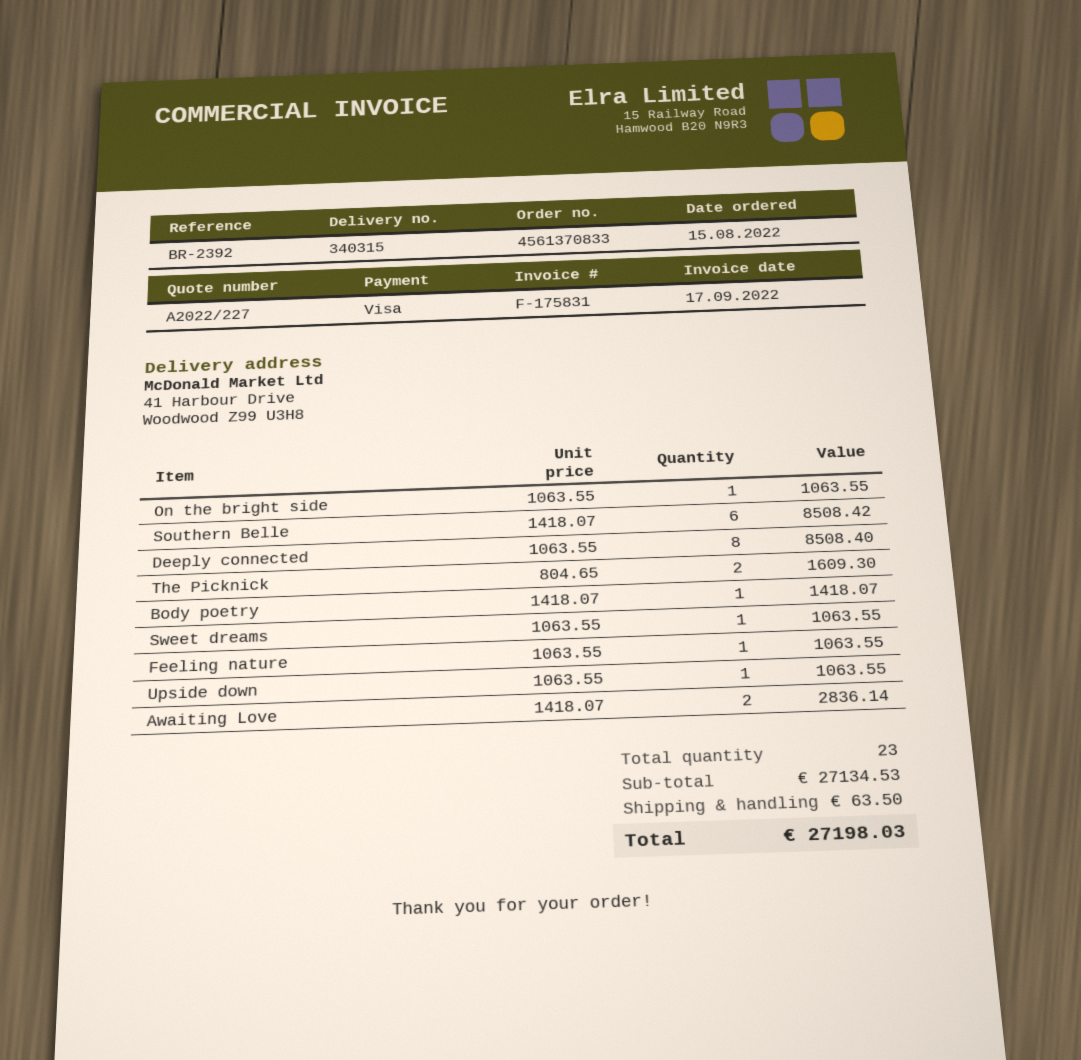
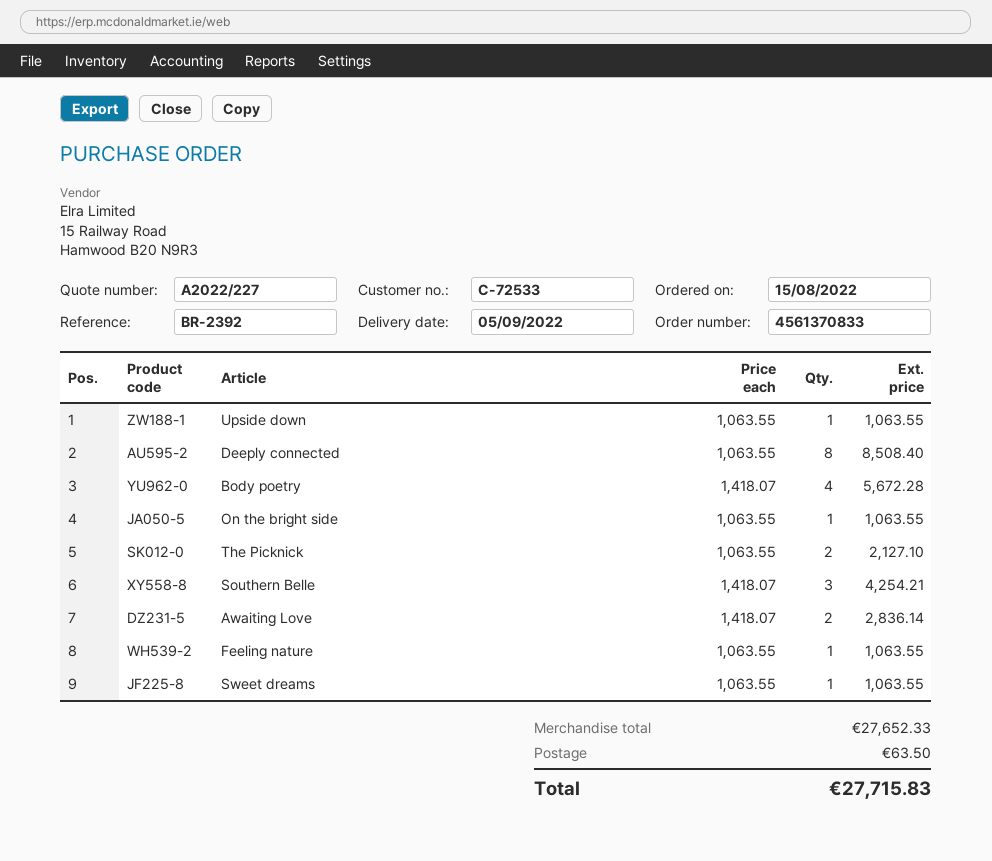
Southern Belle: 6 x 1418.07 = 8508.42 -> 3 x 1418.07 = 4254.21
The Picknick: 2 x 804.65 = 1609.30 -> 2 x 1063.55 = 2127.10
Body poetry: 1 x 1418.07 = 1418.07 -> 4 x 1418.07 = 5672.28
subtotal: 27134.53 -> 27652.33
total: 27198.03 -> 27715.83

